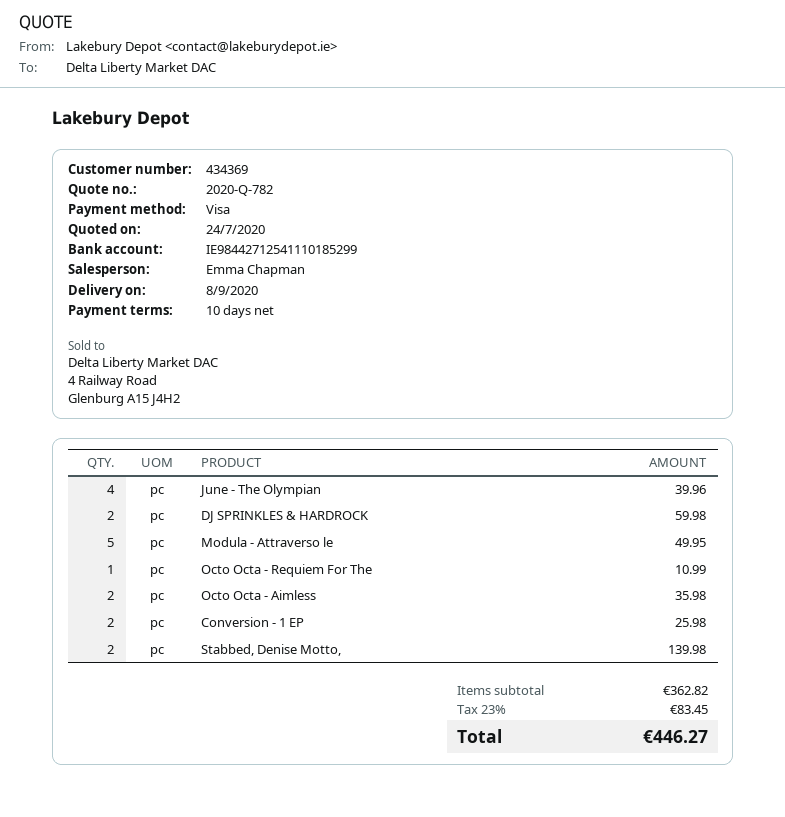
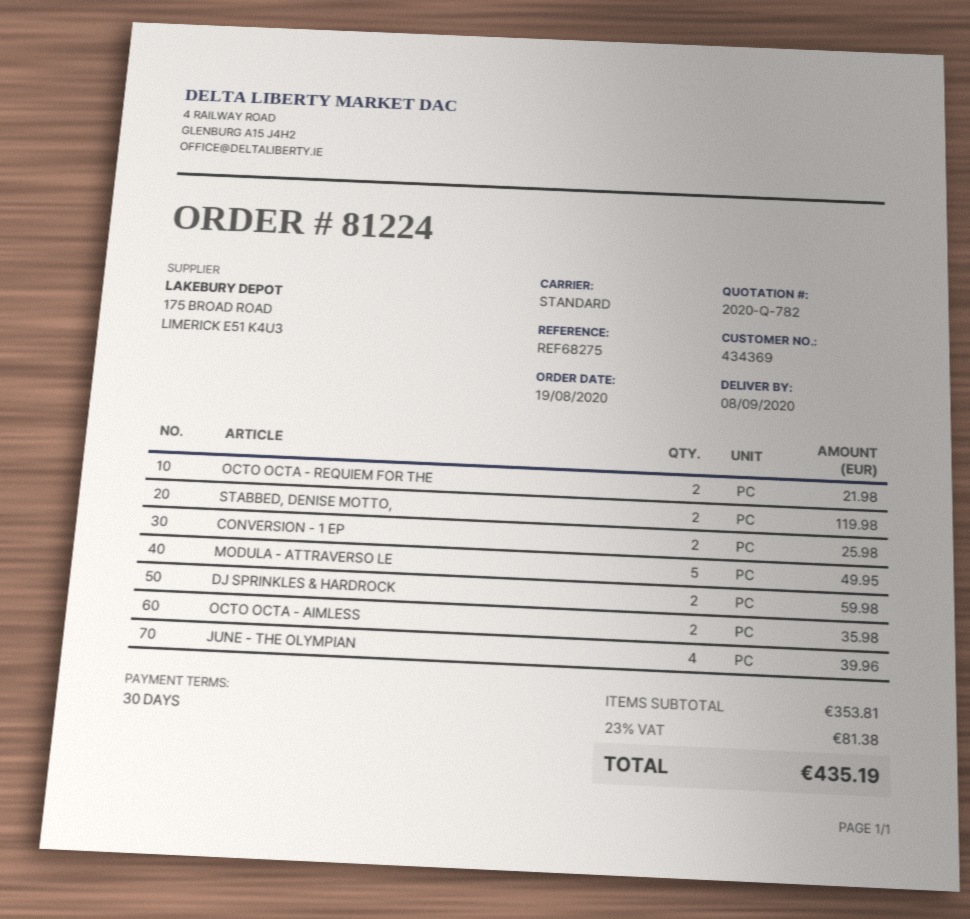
payment terms: 10 days -> 30 days
Octo Octa - Requiem For The: 1 for 10.99 -> 2 for 21.98
Stabbed, Denise Motto,: 2 for 139.98 -> 2 for 119.98
subtotal: 362.82 -> 353.81
tax: 23% = 83.45 -> 23% = 81.38
total: 446.27 -> 435.19

